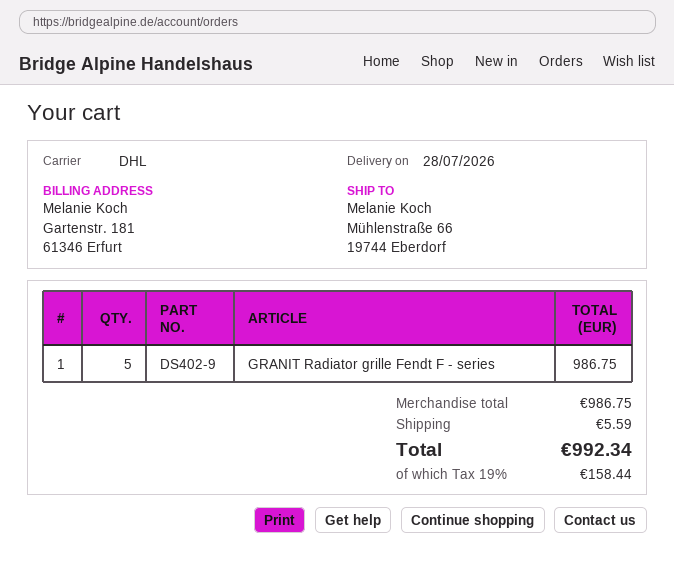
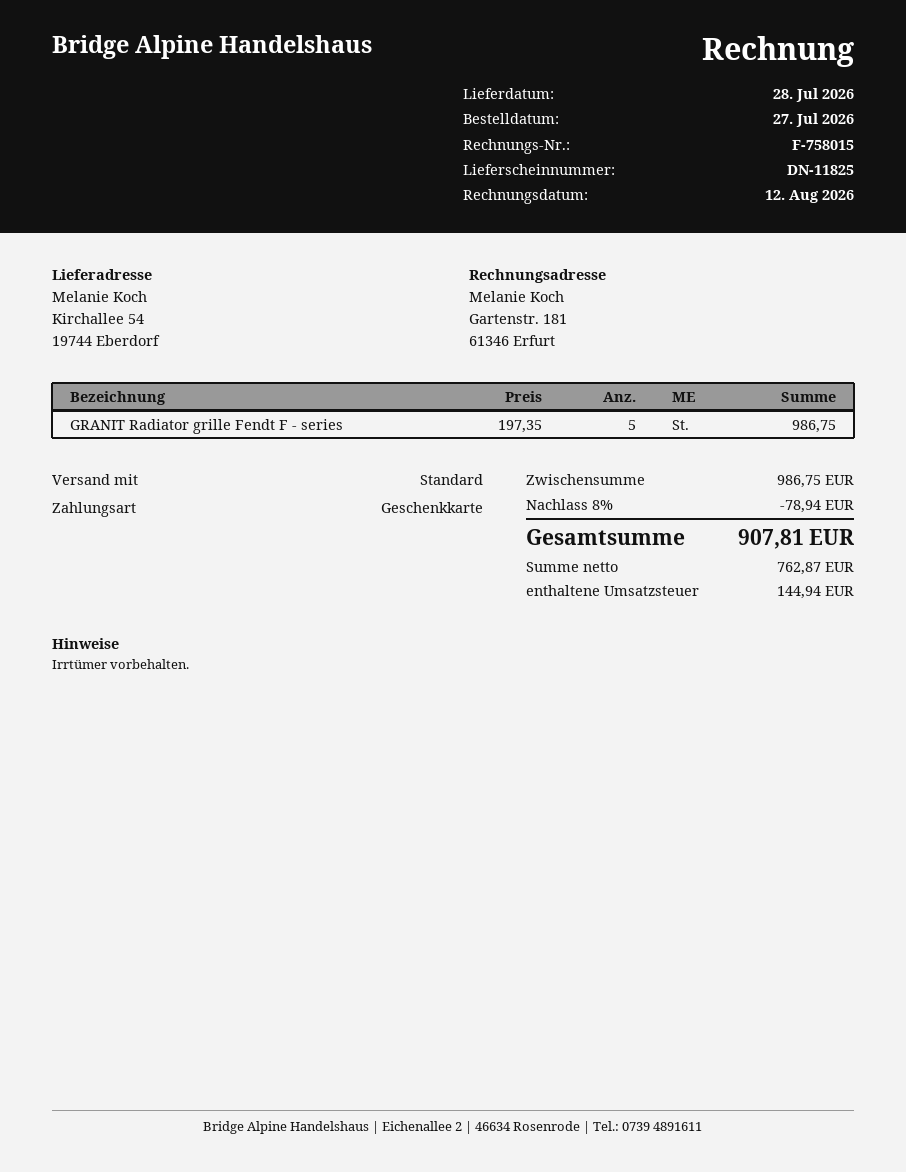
shipping method: DHL -> standard
ship to: Mühlenstraße 66, 19744 Eberdorf -> Kirchallee 54, 19744 Eberdorf
discount: none -> 8% = 78.94
shipping: 5.59 -> none
tax: 158.44 -> 144.94
total: 992.34 -> 907.81

